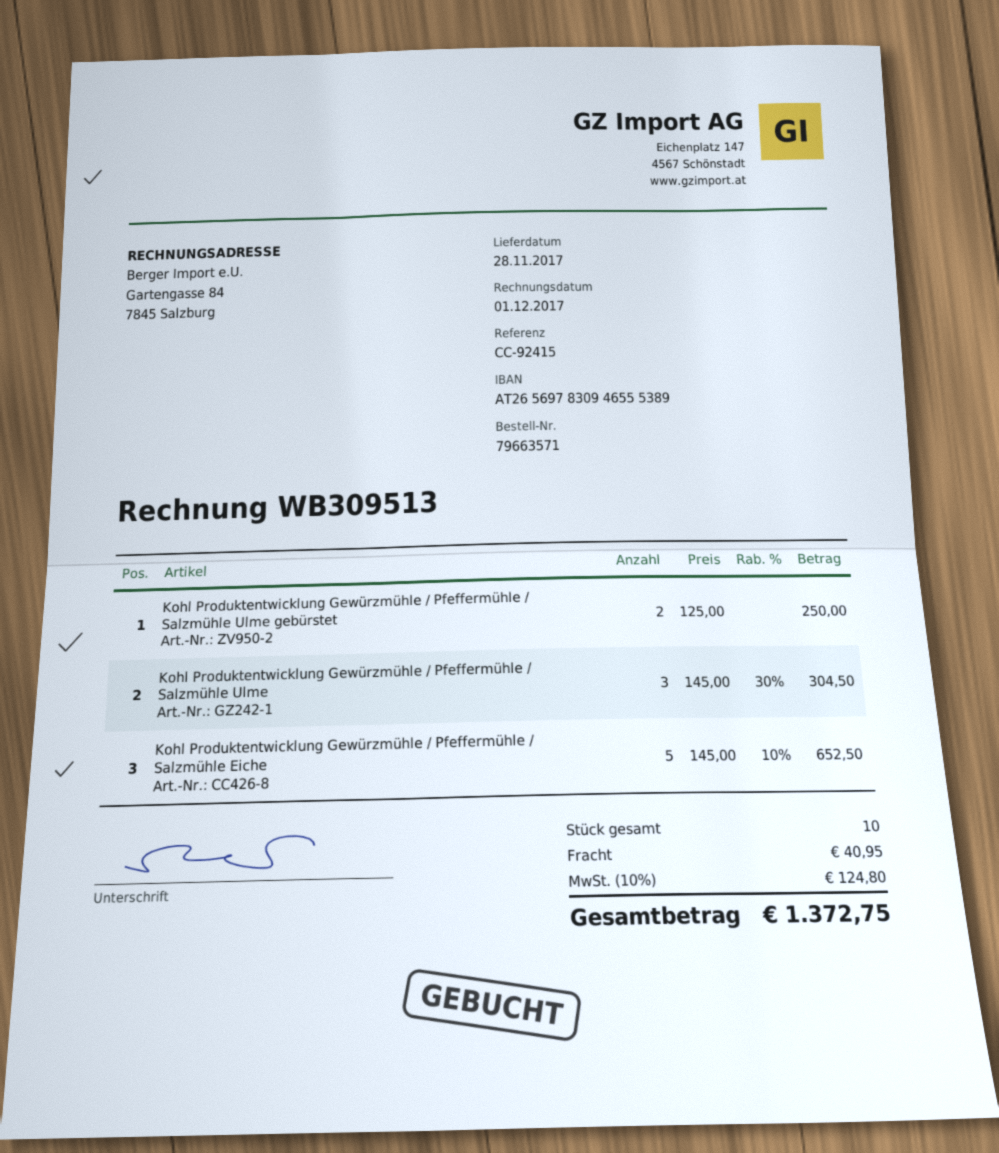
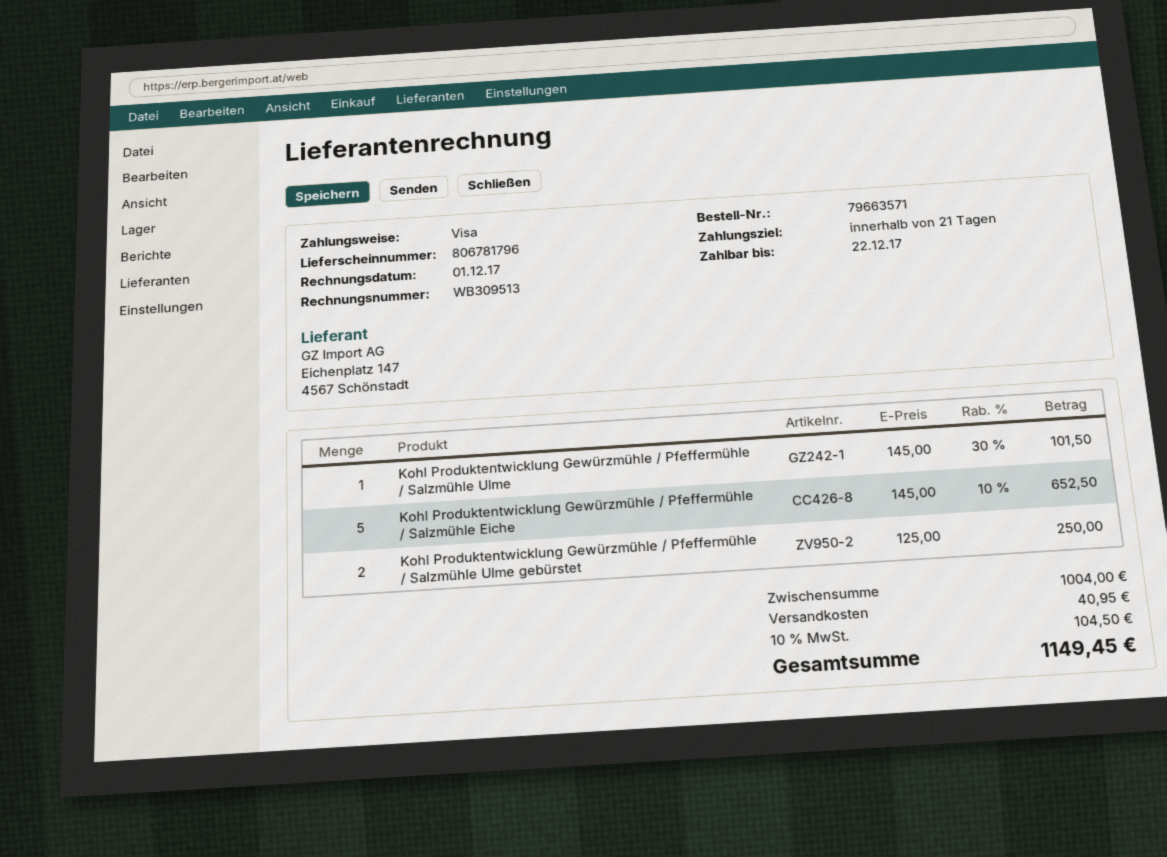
Kohl Produktentwicklung Gewürzmühle / Pfeffermühle / Salzmühle Ulme: 3 x 145.00 - 30% = 304.50 -> 1 x 145.00 - 30% = 101.50
tax: 10% = 124.80 -> 10% = 104.50
total: 1372.75 -> 1149.45

